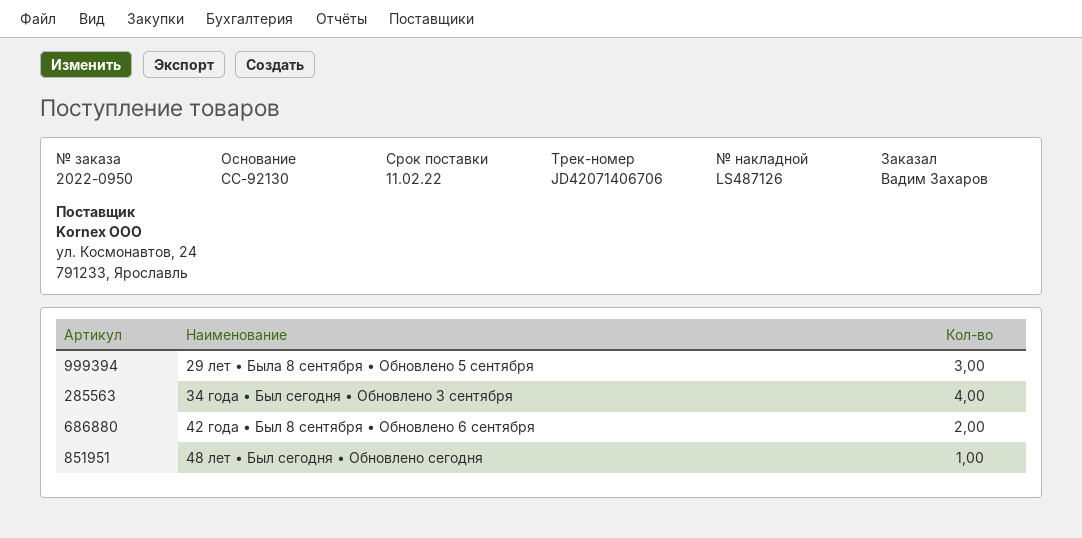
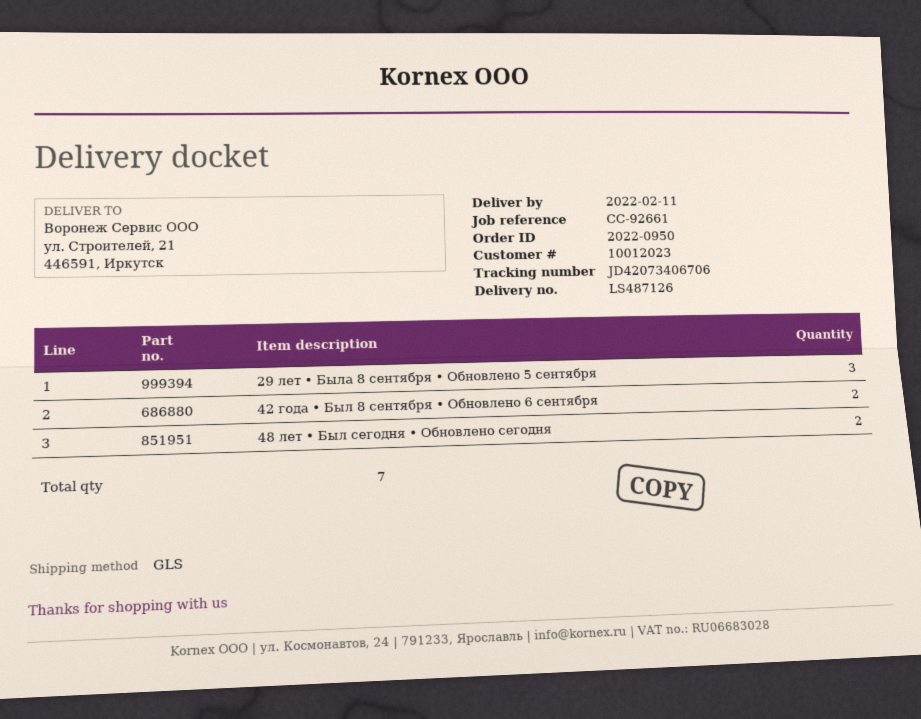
reference: CC-92130 -> CC-92661
tracking number: JD42071406706 -> JD42073406706
34 года • Был сегодня • Обновлено 3 сентября: 4 -> none
48 лет • Был сегодня • Обновлено сегодня: 1 -> 2

